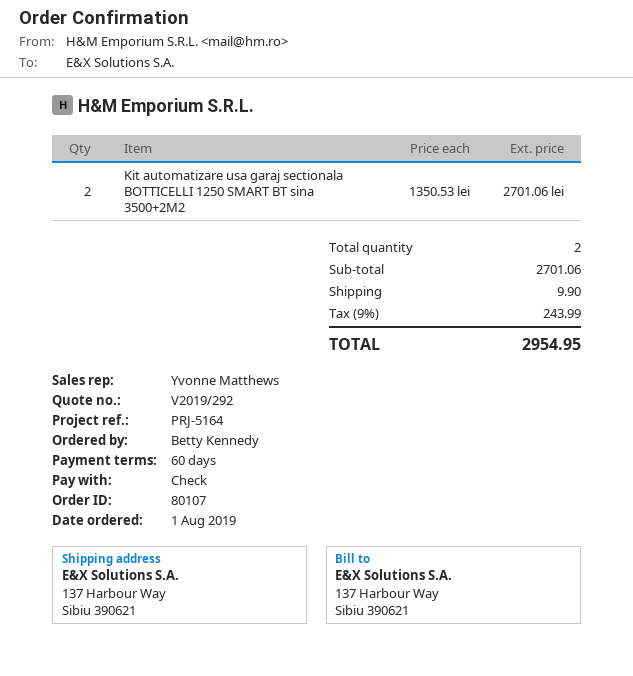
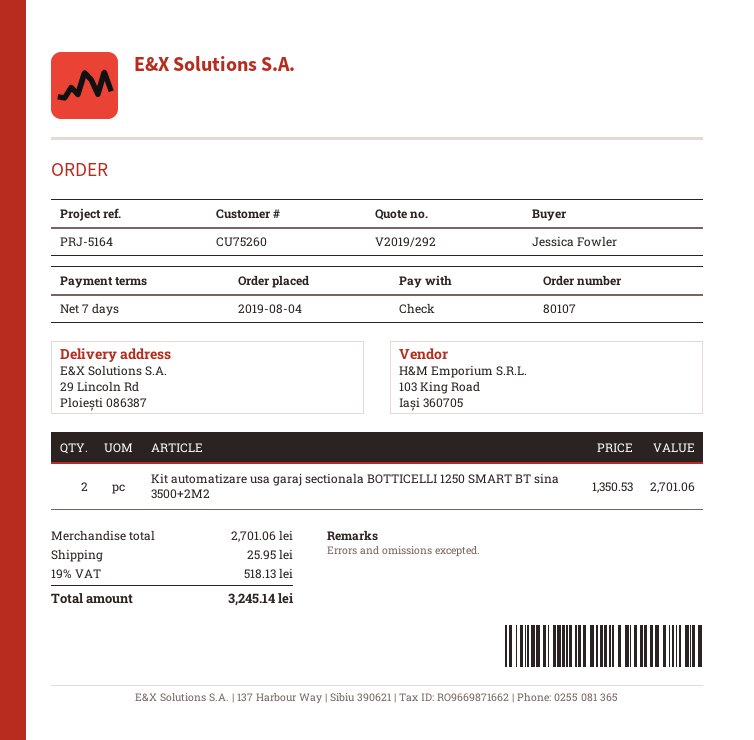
order date: 2019-08-01 -> 2019-08-04
payment terms: 60 days -> 7 days
ordered by: Betty Kennedy -> Jessica Fowler
ship to: 137 Harbour Way, Sibiu 390621 -> 29 Lincoln Rd, Ploiești 086387
shipping: 9.90 -> 25.95
tax: 9% = 243.99 -> 19% = 518.13
total: 2954.95 -> 3245.14

